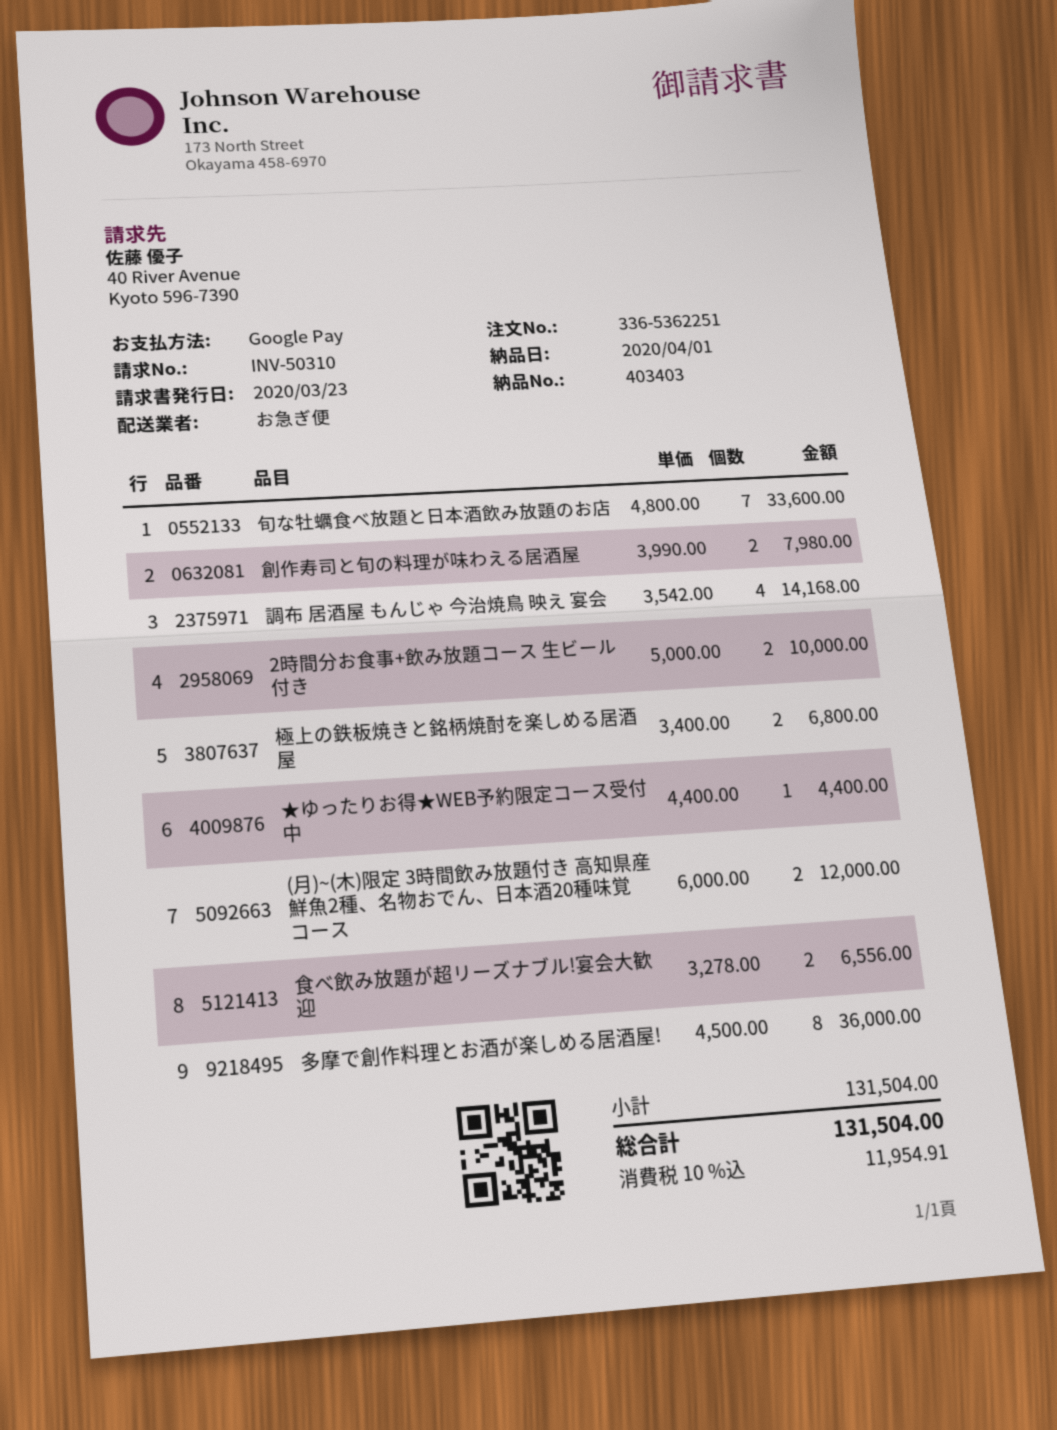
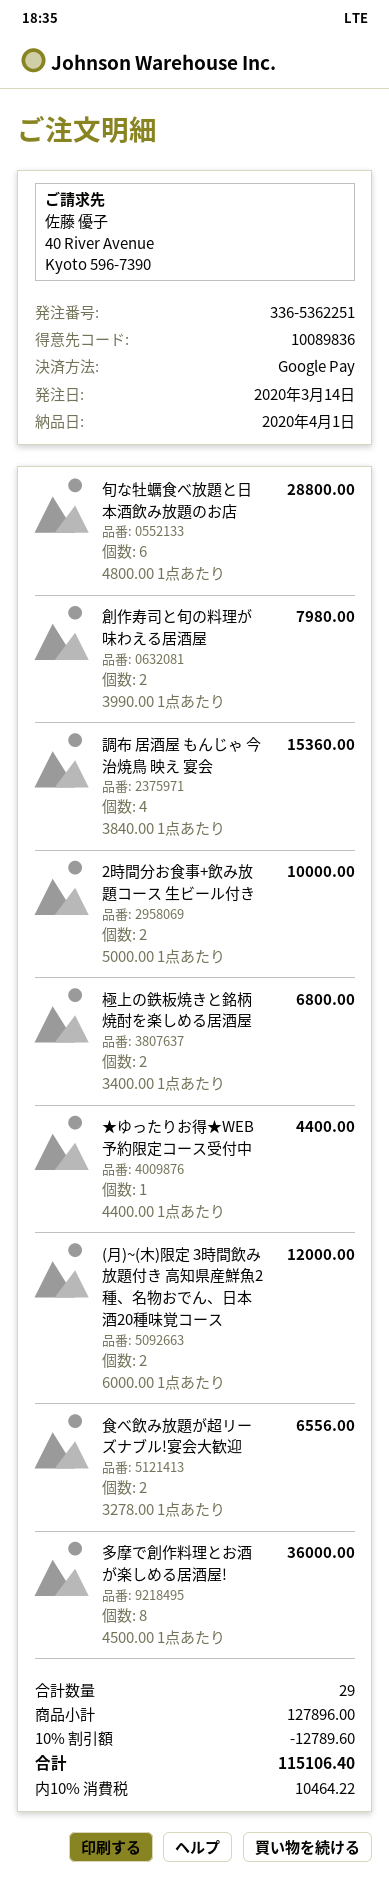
旬な牡蠣食べ放題と日本酒飲み放題のお店: 7 x 4800.00 = 33600.00 -> 6 x 4800.00 = 28800.00
調布 居酒屋 もんじゃ 今治焼鳥 映え 宴会: 4 x 3542.00 = 14168.00 -> 4 x 3840.00 = 15360.00
subtotal: 131504.00 -> 127896.00
discount: none -> 10% = 12789.60
tax: 10% = 11954.91 -> 10% = 10464.22
total: 131504.00 -> 115106.40

